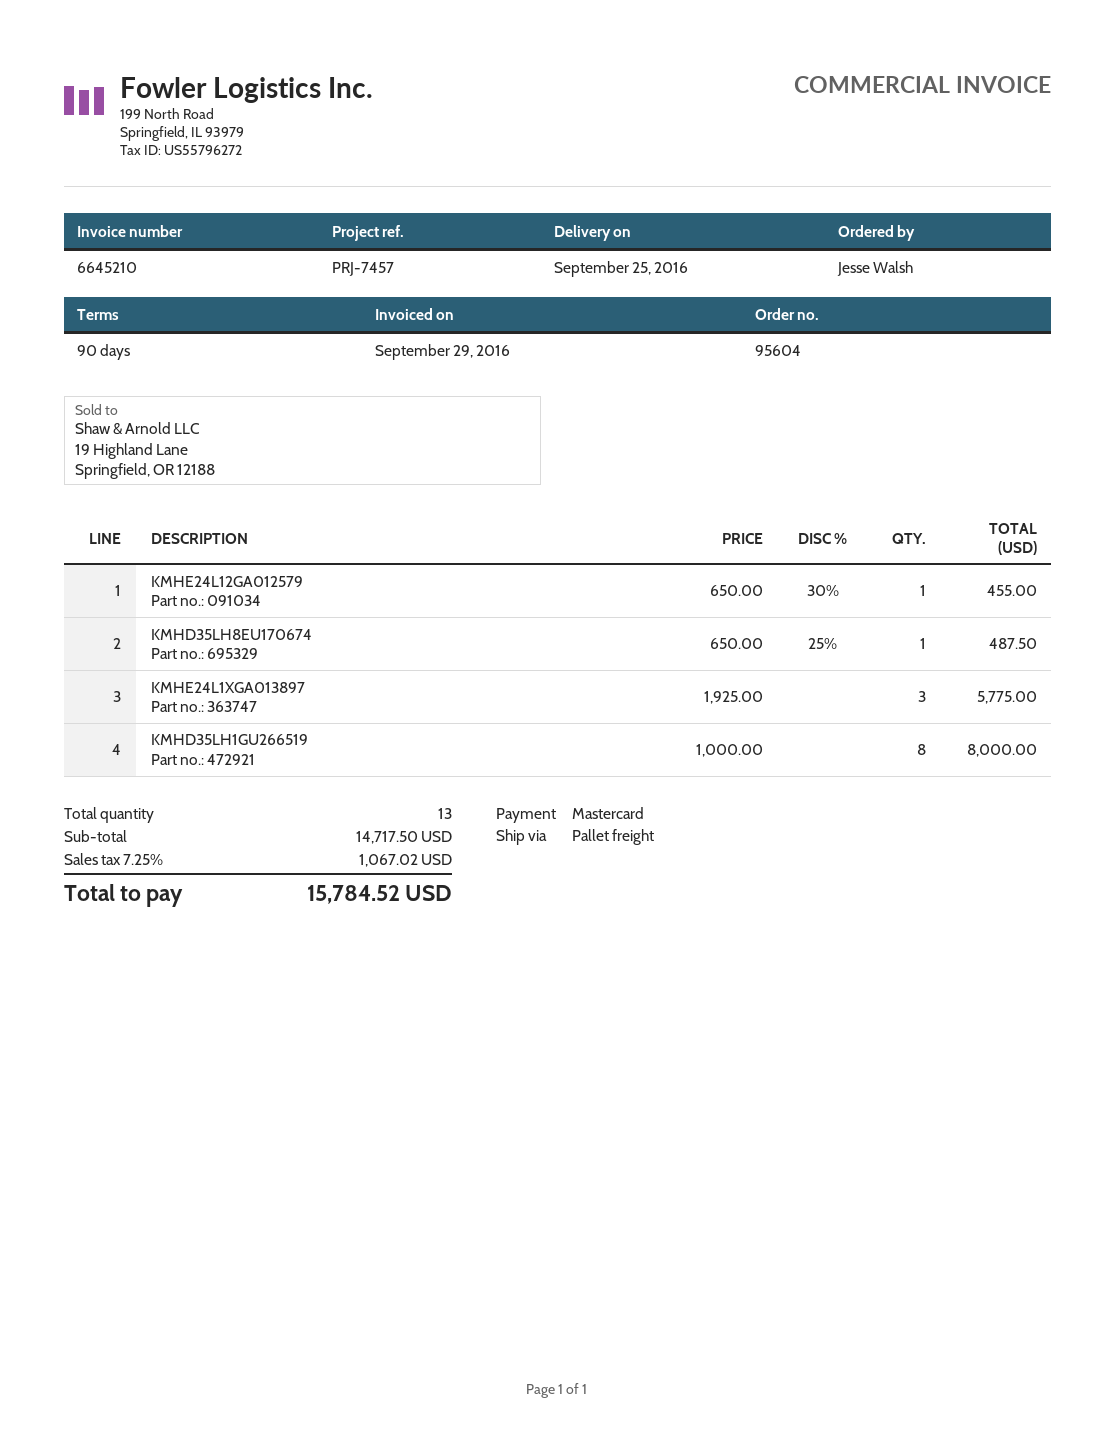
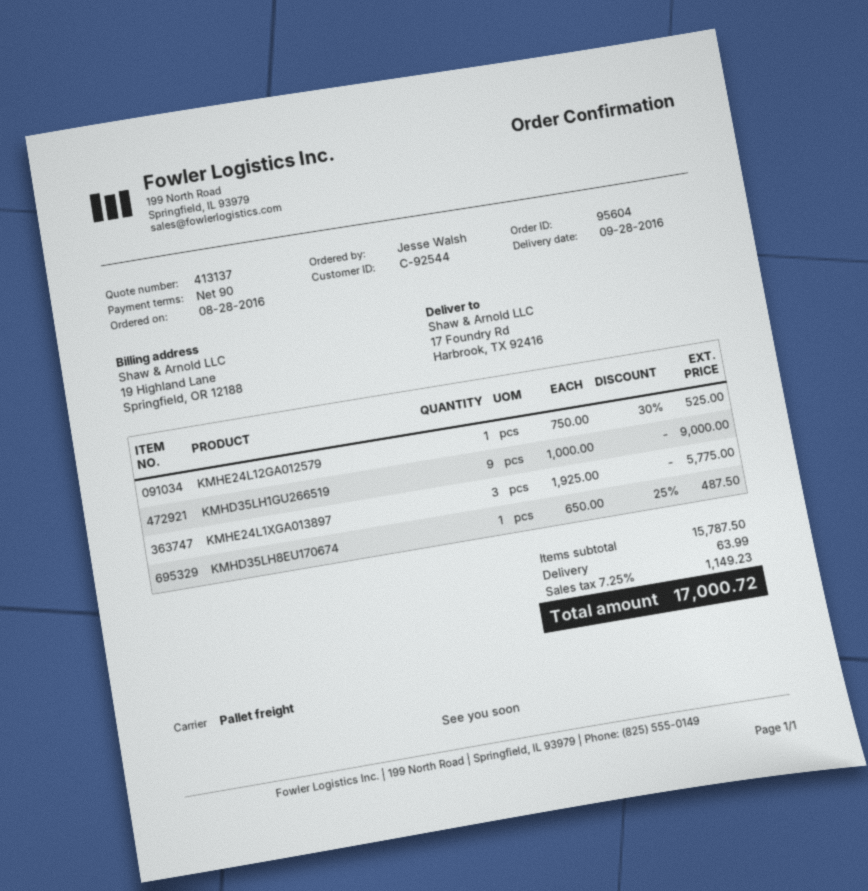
delivery date: 2016-09-25 -> 2016-09-28
KMHE24L12GA012579: 1 x 650.00 - 30% = 455.00 -> 1 x 750.00 - 30% = 525.00
KMHD35LH1GU266519: 8 x 1000.00 = 8000.00 -> 9 x 1000.00 = 9000.00
subtotal: 14717.50 -> 15787.50
shipping: none -> 63.99
tax: 7.25% = 1067.02 -> 7.25% = 1149.23
total: 15784.52 -> 17000.72

